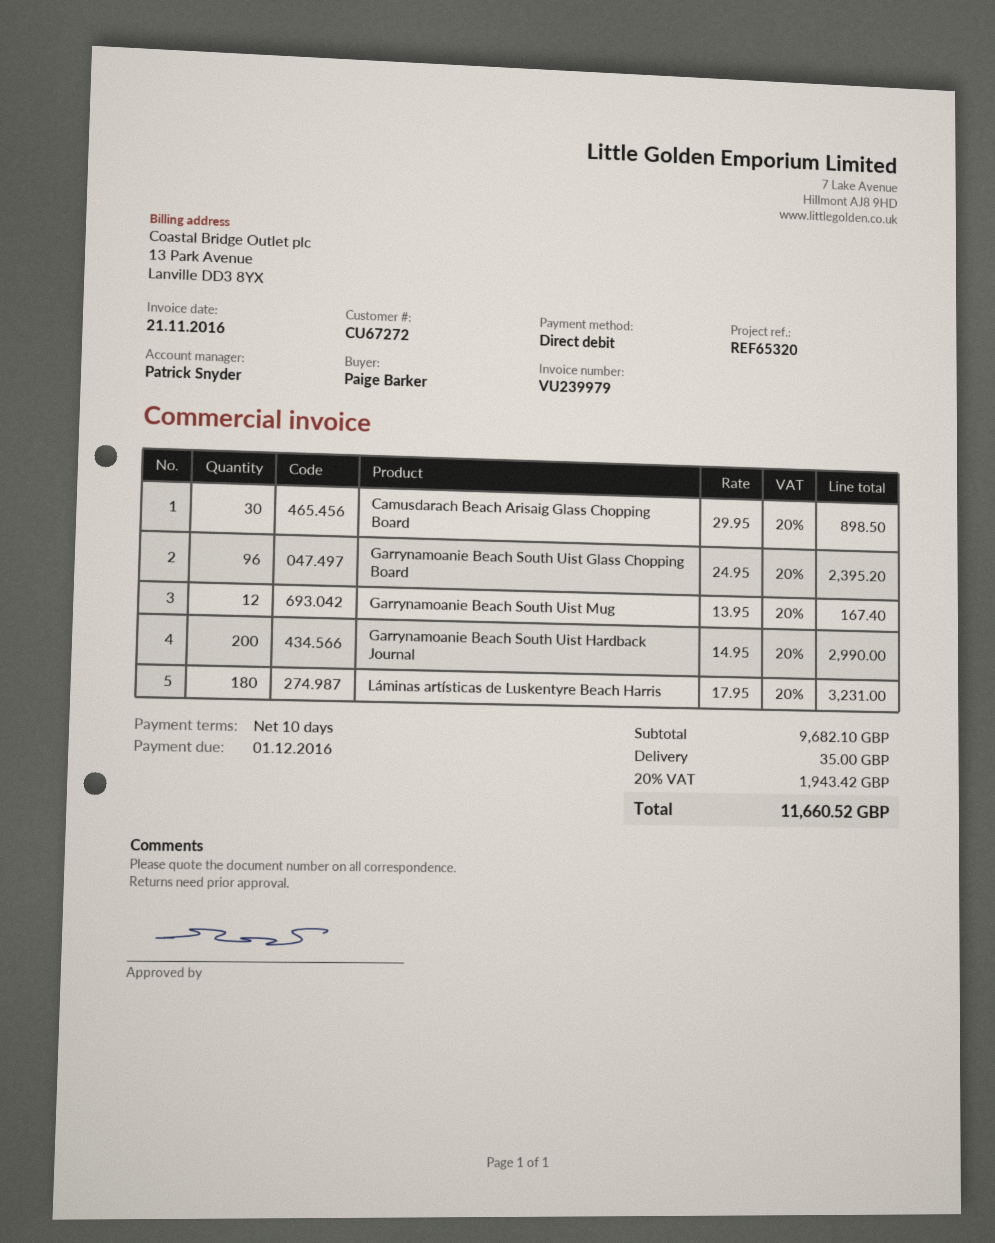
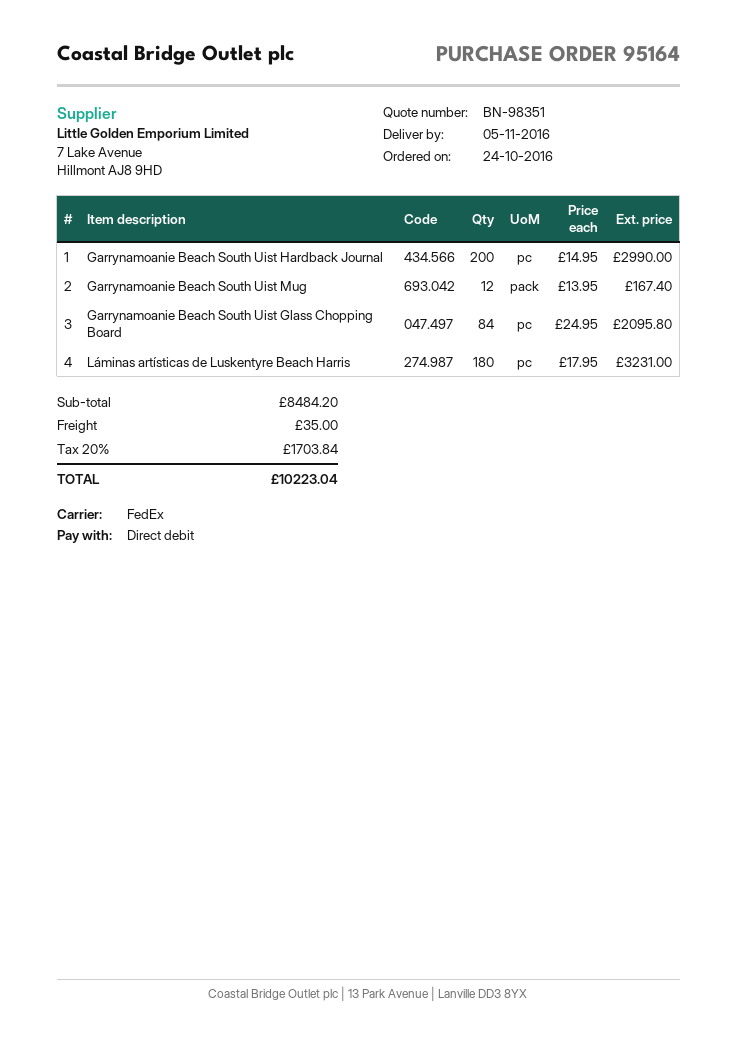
Camusdarach Beach Arisaig Glass Chopping Board: 30 x 29.95 = 898.50 -> none
Garrynamoanie Beach South Uist Glass Chopping Board: 96 x 24.95 = 2395.20 -> 84 x 24.95 = 2095.80
subtotal: 9682.10 -> 8484.20
tax: 20% = 1943.42 -> 20% = 1703.84
total: 11660.52 -> 10223.04

